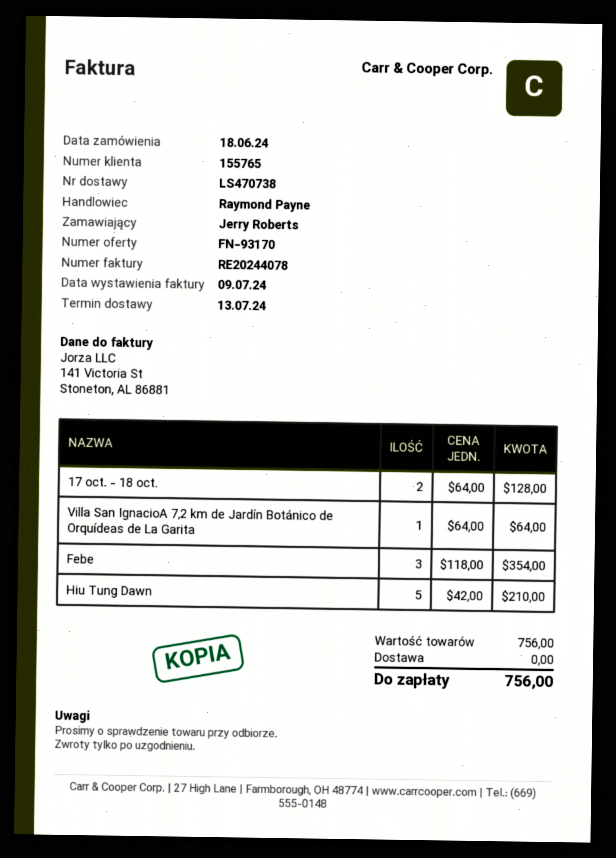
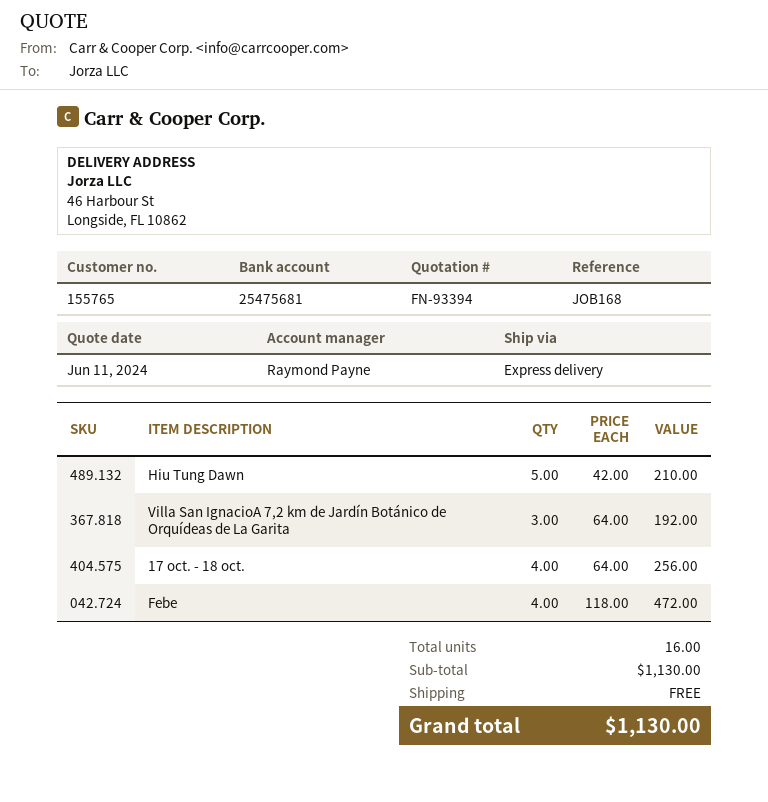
quote number: FN-93170 -> FN-93394
17 oct. - 18 oct.: 2 x 64.00 = 128.00 -> 4 x 64.00 = 256.00
Villa San IgnacioA 7,2 km de Jardín Botánico de Orquídeas de La Garita: 1 x 64.00 = 64.00 -> 3 x 64.00 = 192.00
Febe: 3 x 118.00 = 354.00 -> 4 x 118.00 = 472.00
subtotal: 756.00 -> 1130.00
total: 756.00 -> 1130.00

